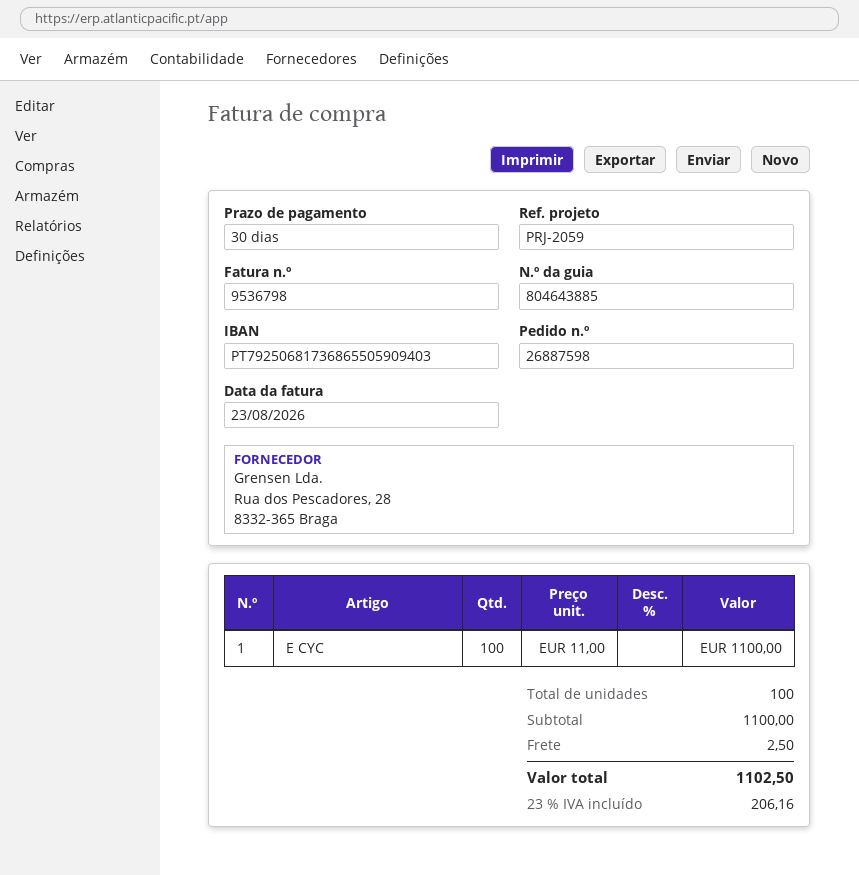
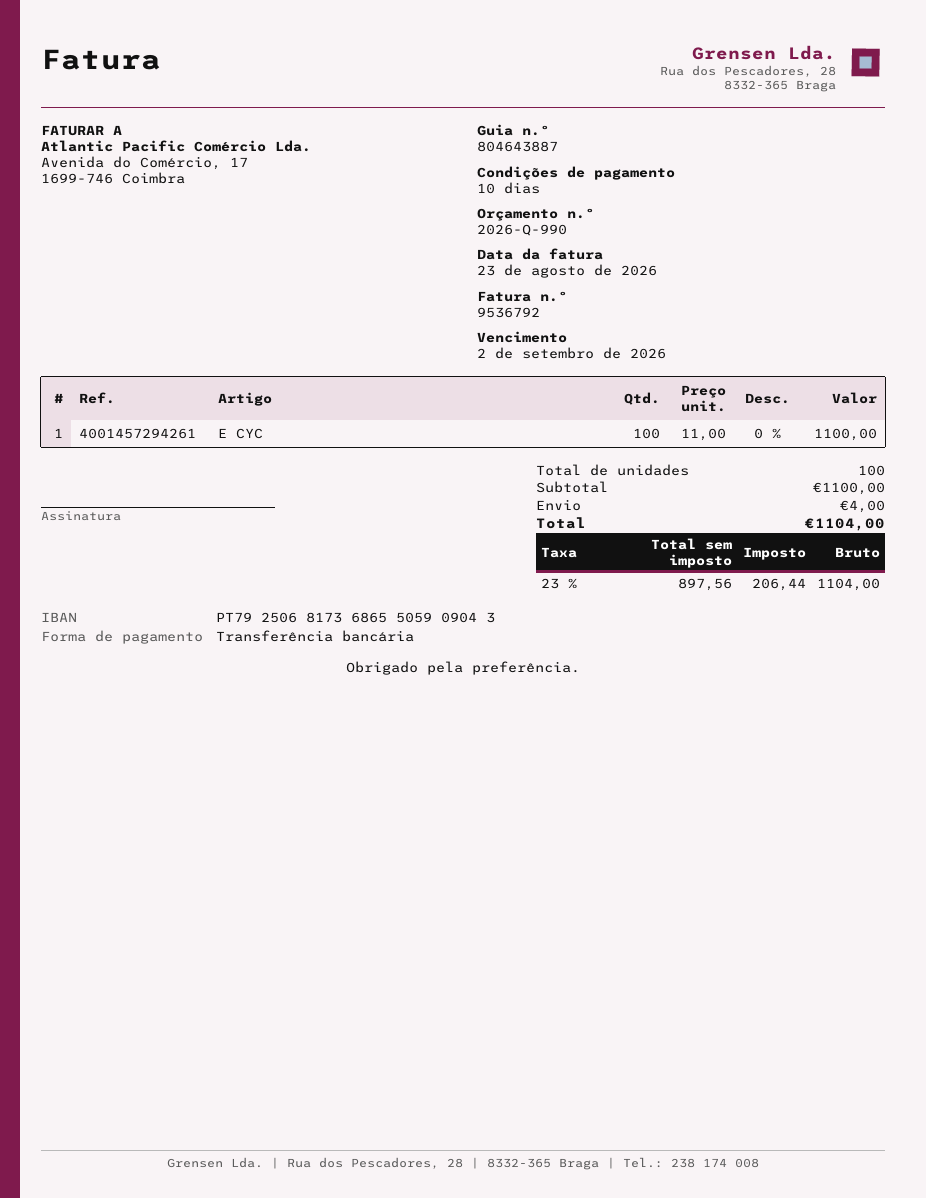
delivery note number: 804643885 -> 804643887
invoice number: 9536798 -> 9536792
payment terms: 30 days -> 10 days
bank account: PT79250681736865505909403 -> PT79250681736865505909043
shipping: 2.50 -> 4.00
tax: 23% = 206.16 -> 23% = 206.44
total: 1102.50 -> 1104.00

